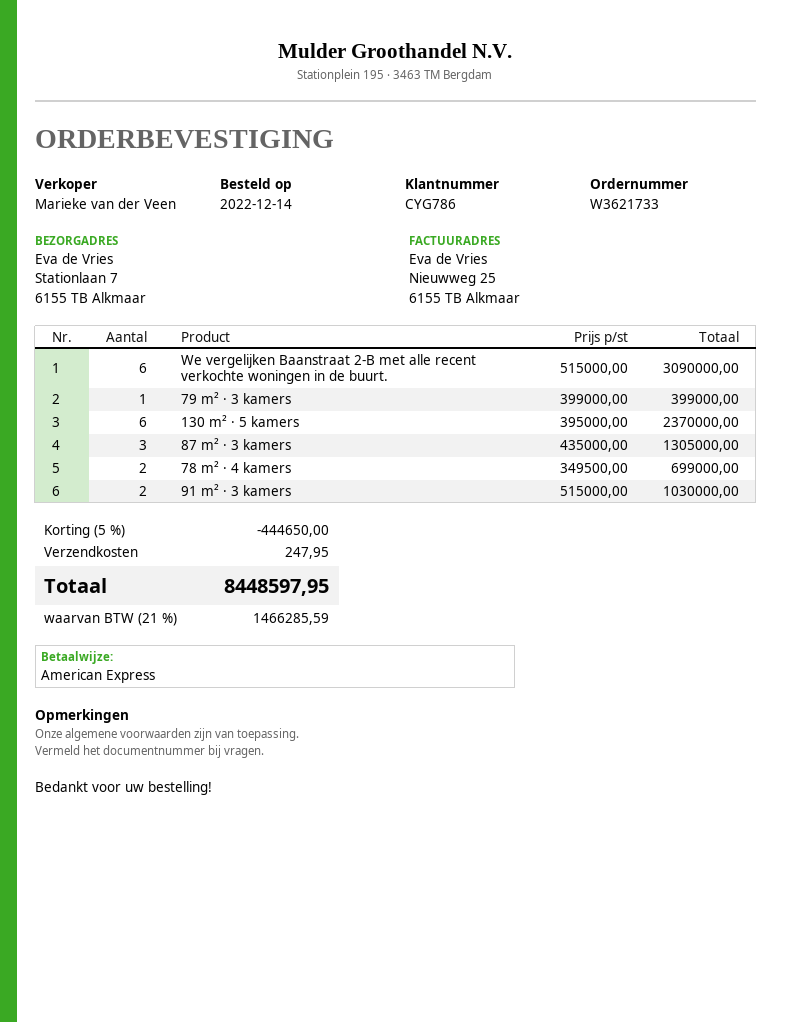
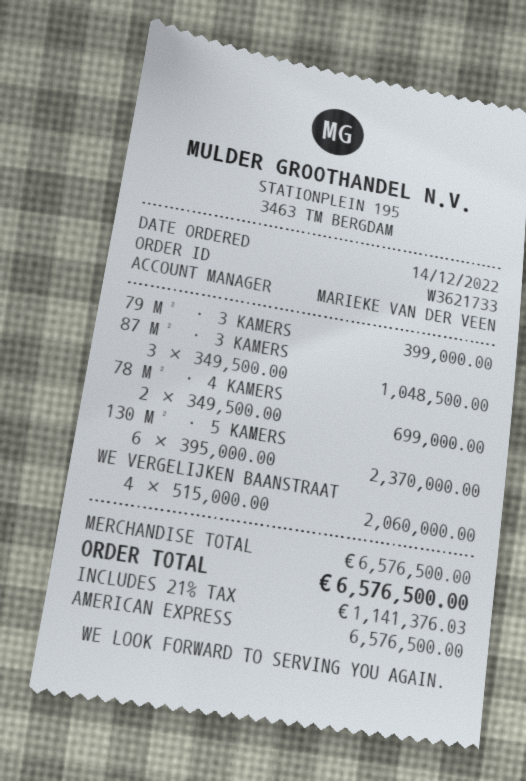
We vergelijken Baanstraat 2-B met alle recent verkochte woningen in de buurt.: 6 x 515000.00 = 3090000.00 -> 4 x 515000.00 = 2060000.00
87 m² · 3 kamers: 3 x 435000.00 = 1305000.00 -> 3 x 349500.00 = 1048500.00
91 m² · 3 kamers: 2 x 515000.00 = 1030000.00 -> none
discount: 5% = 444650.00 -> none
shipping: 247.95 -> none
tax: 21% = 1466285.59 -> 21% = 1141376.03
total: 8448597.95 -> 6576500.00

